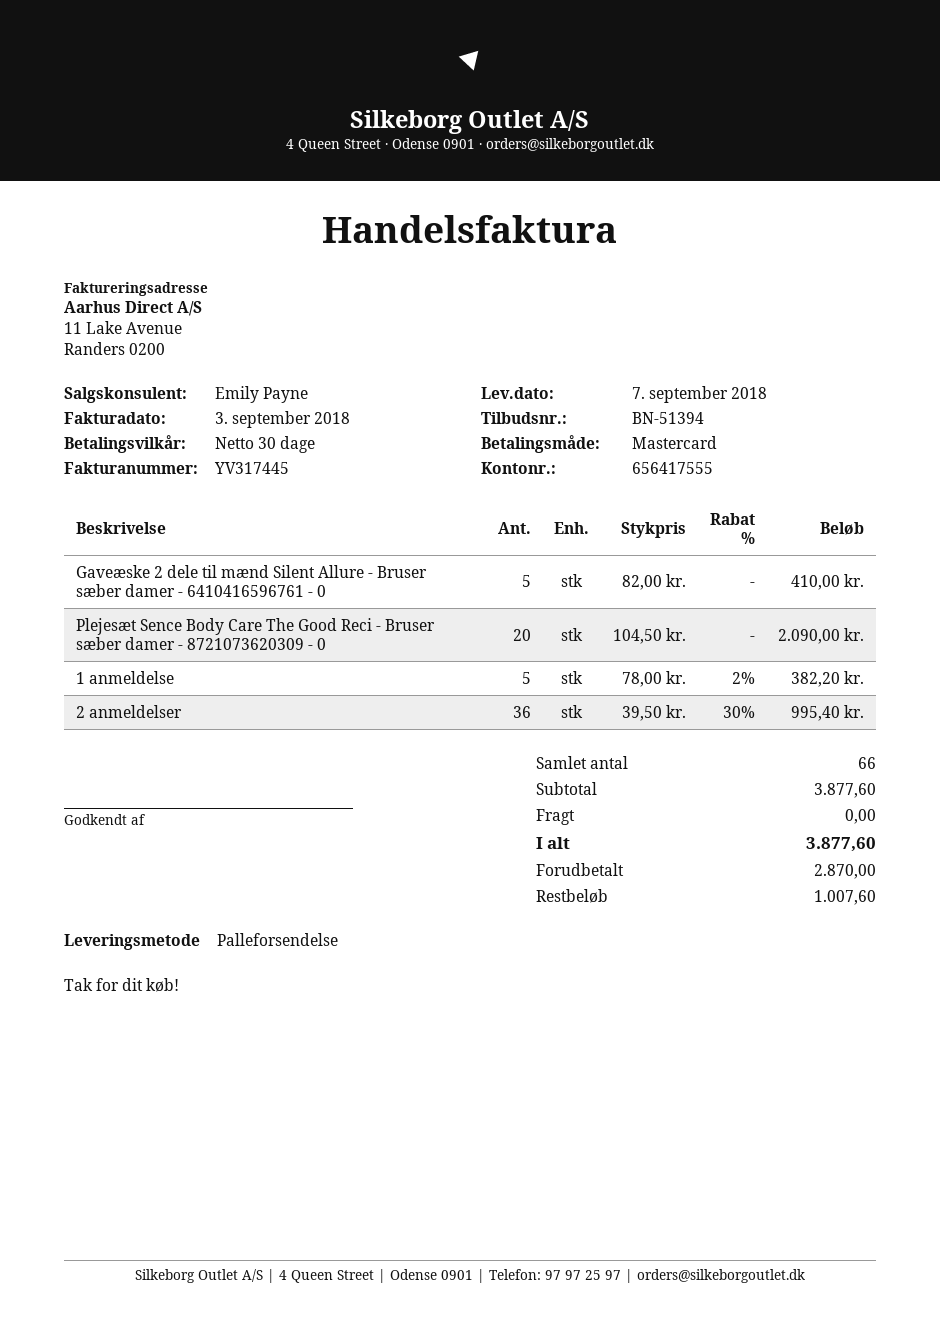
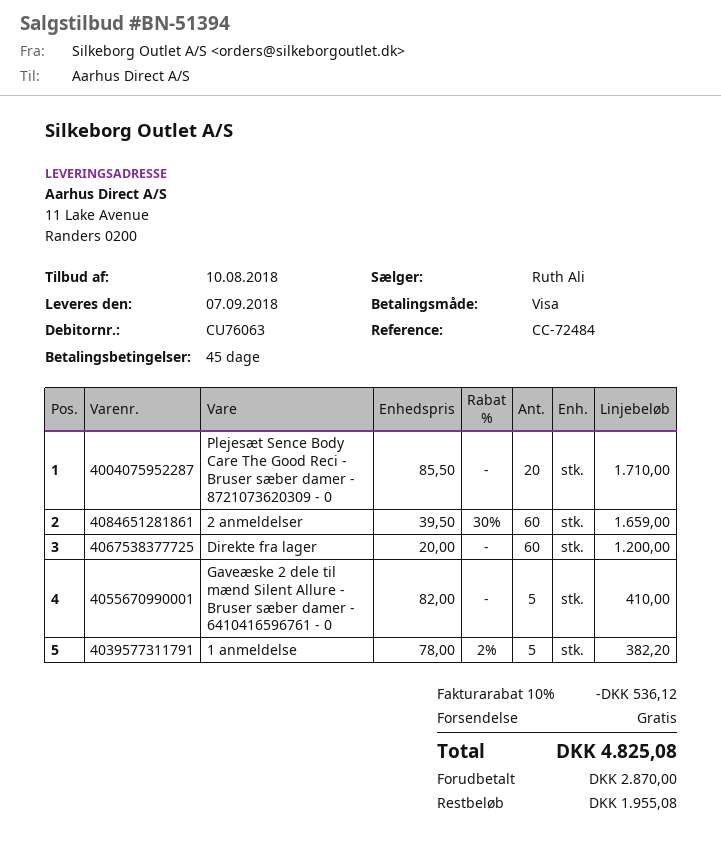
payment terms: 30 days -> 45 days
sales rep: Emily Payne -> Ruth Ali
payment method: Mastercard -> Visa
Plejesæt Sence Body Care The Good Reci - Bruser sæber damer - 8721073620309 - 0: 20 x 104.50 = 2090.00 -> 20 x 85.50 = 1710.00
2 anmeldelser: 36 x 39.50 - 30% = 995.40 -> 60 x 39.50 - 30% = 1659.00
Direkte fra lager: none -> 60 x 20.00 = 1200.00
discount: none -> 10% = 536.12
total: 3877.60 -> 4825.08
balance: 1007.60 -> 1955.08

